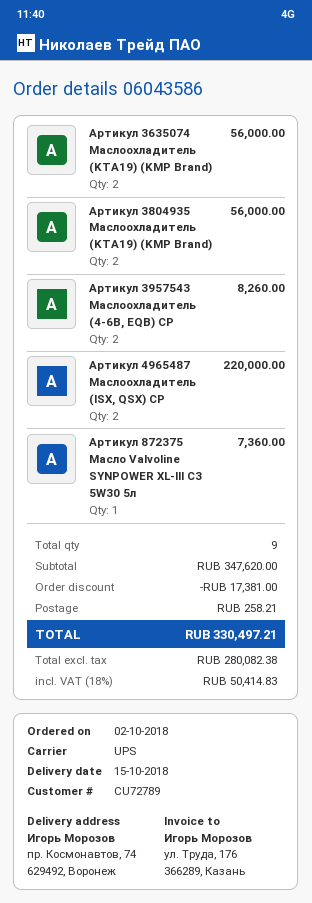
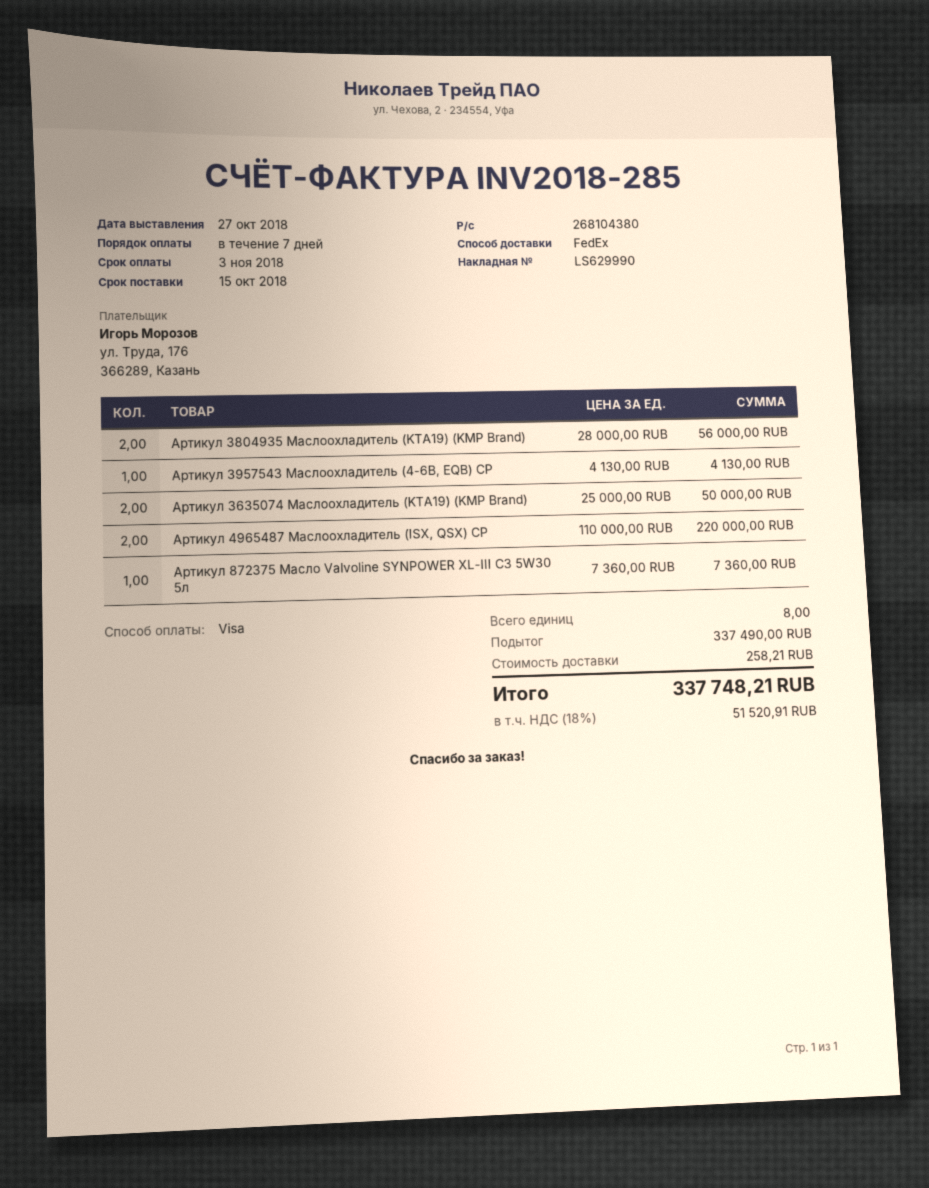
shipping method: UPS -> FedEx
Артикул 3635074 Маслоохладитель (KTA19) (KMP Brand): 2 for 56000.00 -> 2 for 50000.00
Артикул 3957543 Маслоохладитель (4-6В, EQB) CP: 2 for 8260.00 -> 1 for 4130.00
total quantity: 9 -> 8
subtotal: 347620.00 -> 337490.00
discount: 17381.00 -> none
tax: 18% = 50414.83 -> 18% = 51520.91
total: 330497.21 -> 337748.21

